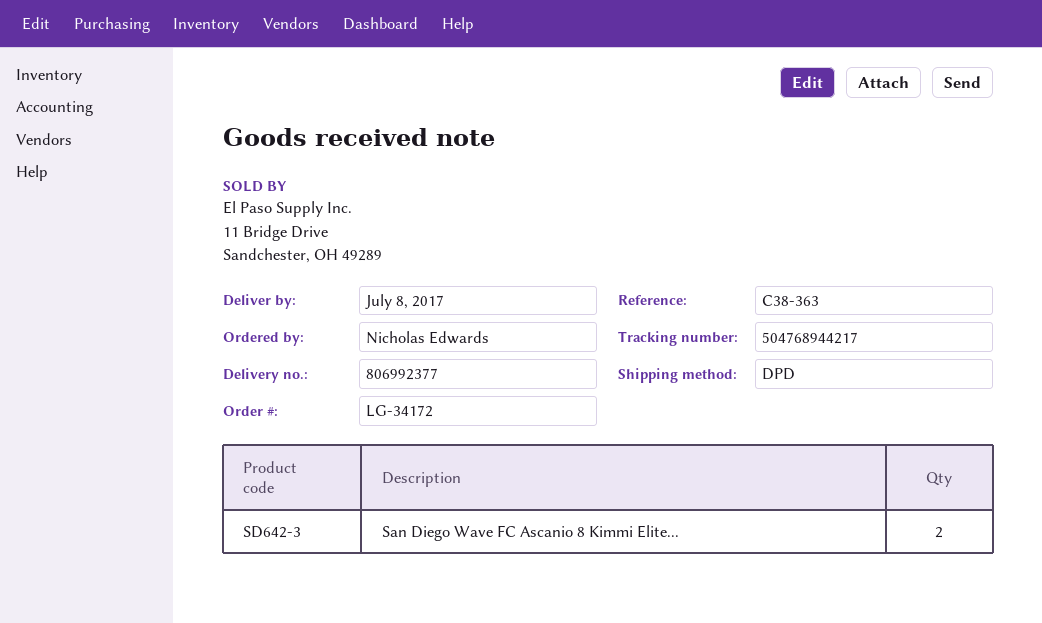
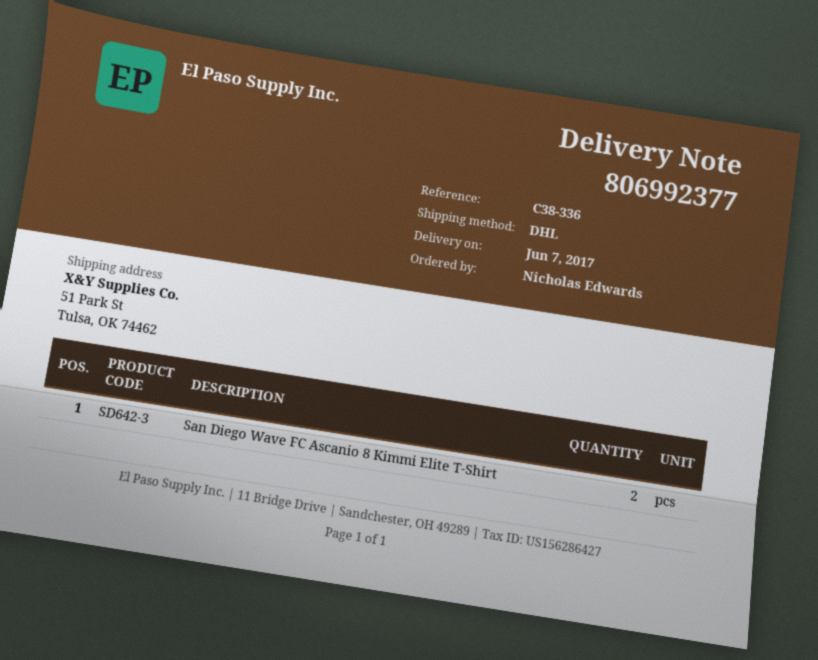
delivery date: 2017-07-08 -> 2017-06-07
reference: C38-363 -> C38-336
shipping method: DPD -> DHL

